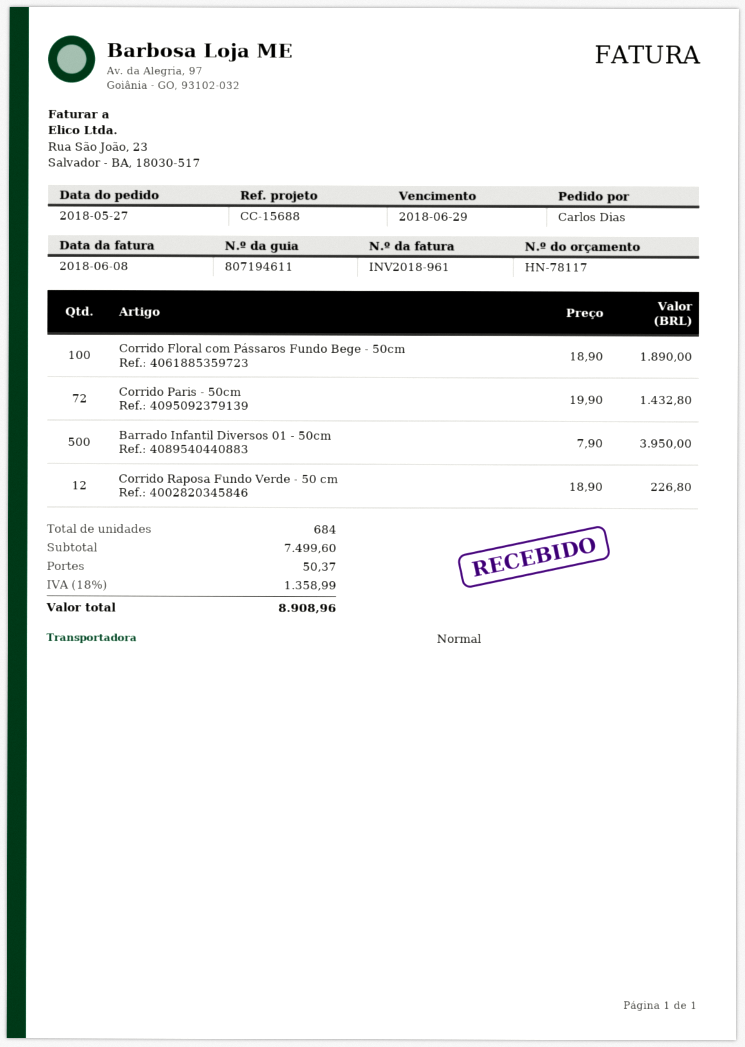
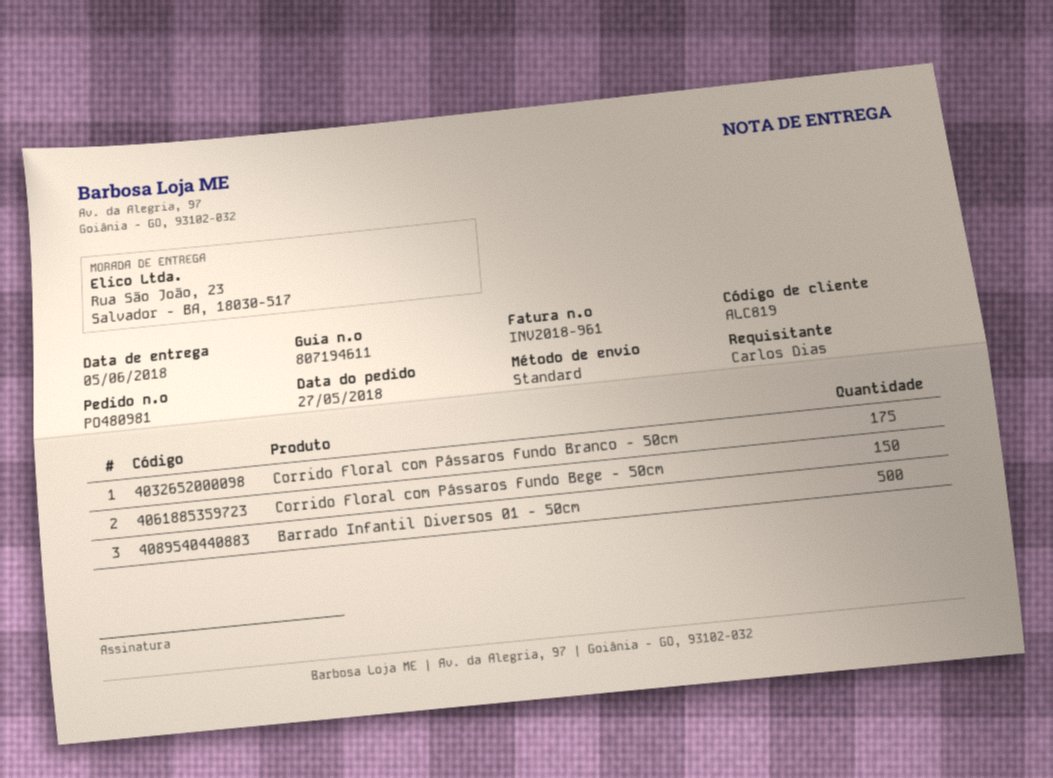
Corrido Floral com Pássaros Fundo Bege - 50cm: 100 -> 150
Corrido Paris - 50cm: 72 -> none
Corrido Raposa Fundo Verde - 50 cm: 12 -> none
Corrido Floral com Pássaros Fundo Branco - 50cm: none -> 175

